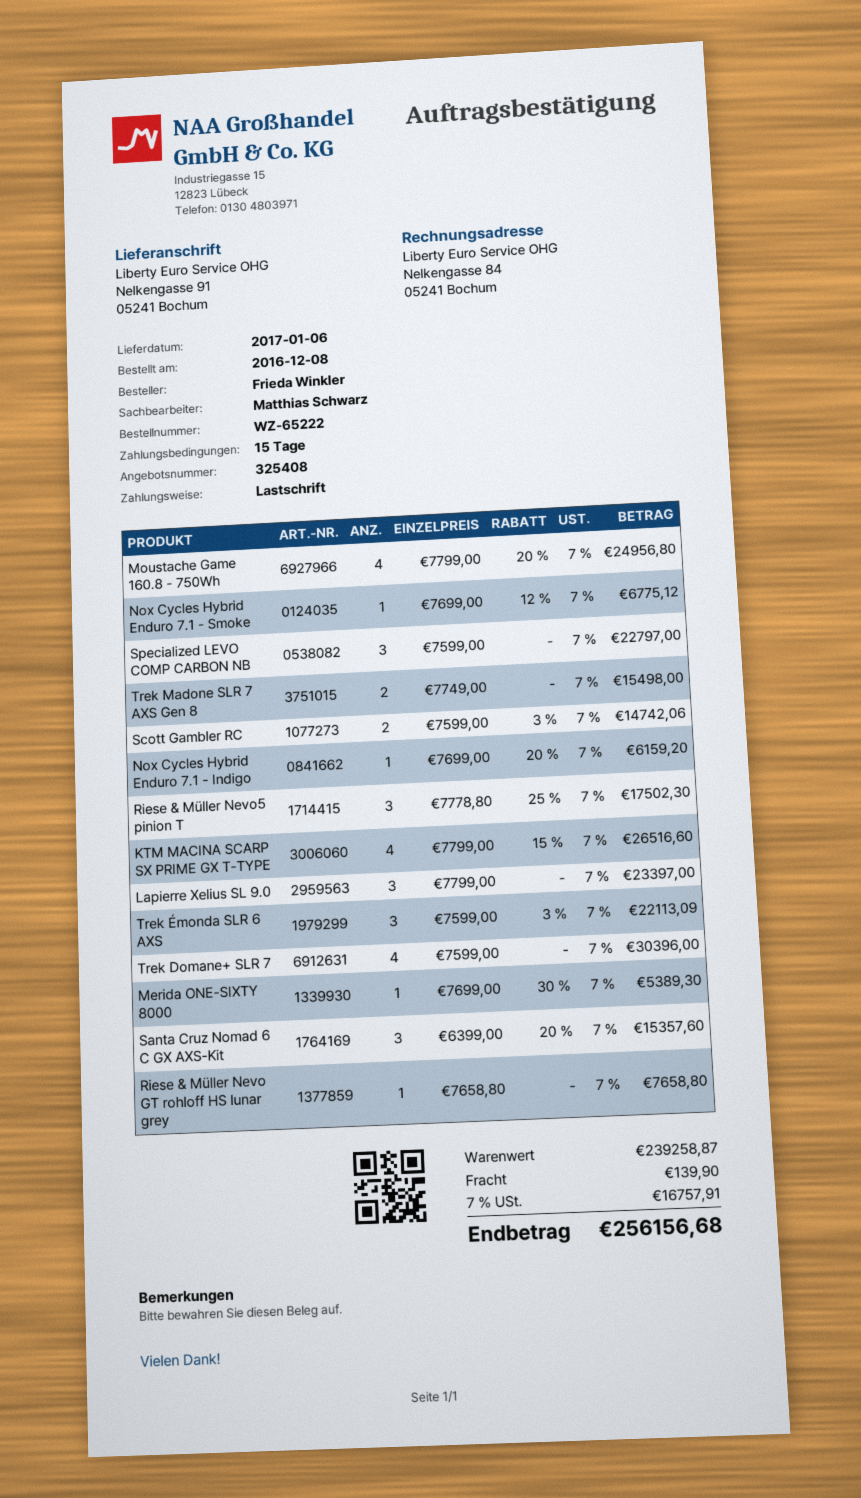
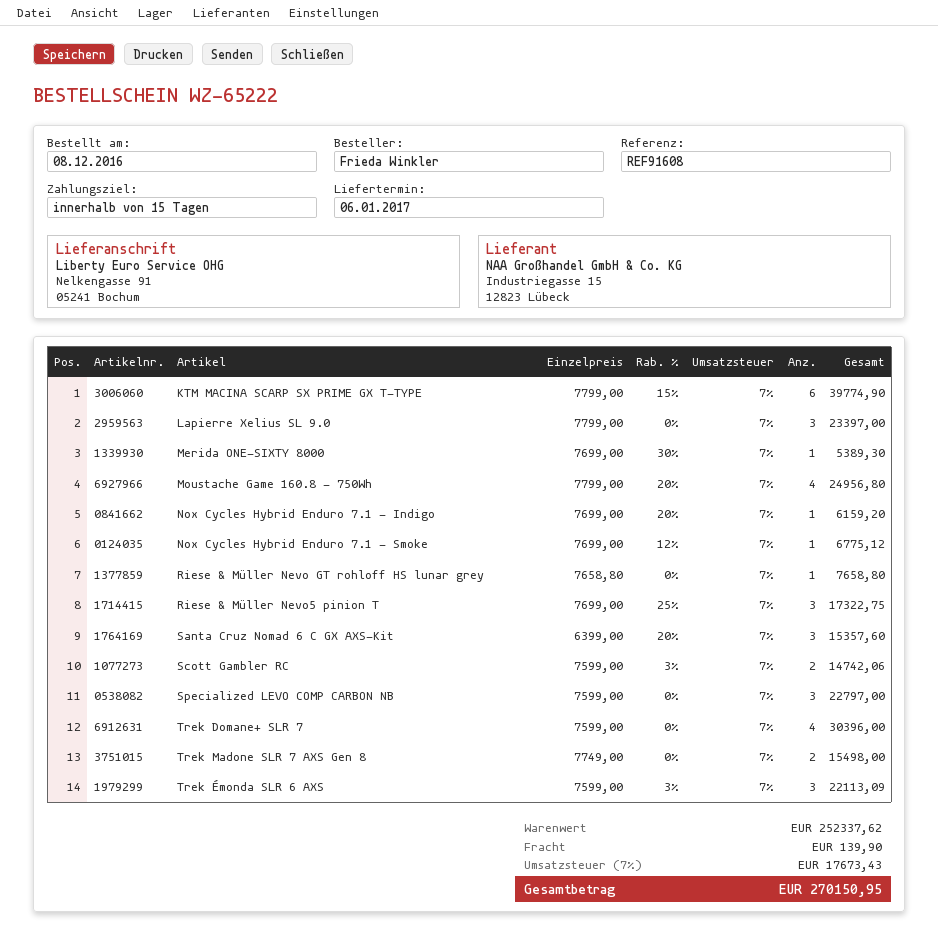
Riese & Müller Nevo5 pinion T: 3 x 7778.80 - 25% = 17502.30 -> 3 x 7699.00 - 25% = 17322.75
KTM MACINA SCARP SX PRIME GX T-TYPE: 4 x 7799.00 - 15% = 26516.60 -> 6 x 7799.00 - 15% = 39774.90
subtotal: 239258.87 -> 252337.62
tax: 7% = 16757.91 -> 7% = 17673.43
total: 256156.68 -> 270150.95

